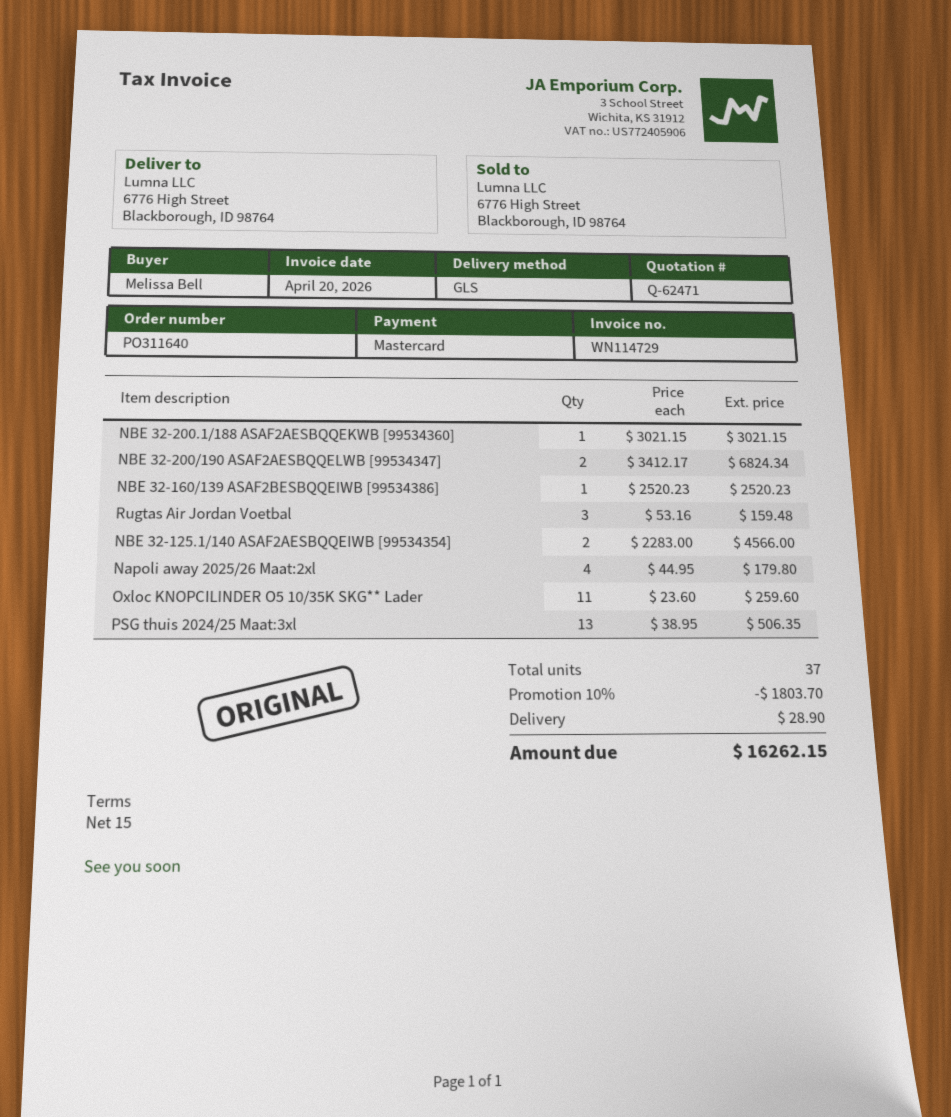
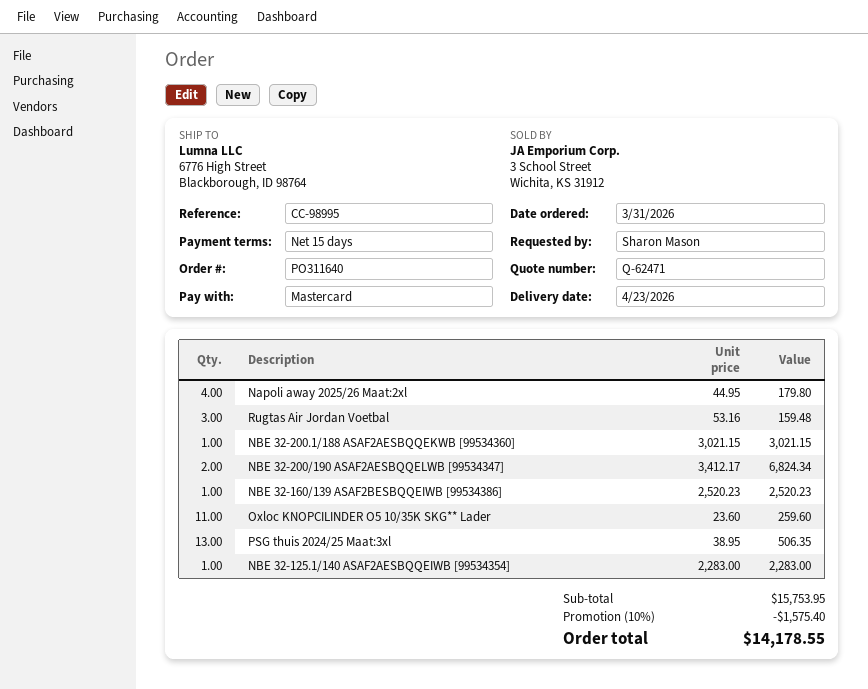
ordered by: Melissa Bell -> Sharon Mason
NBE 32-125.1/140 ASAF2AESBQQEIWB [99534354]: 2 x 2283.00 = 4566.00 -> 1 x 2283.00 = 2283.00
discount: 10% = 1803.70 -> 10% = 1575.40
shipping: 28.90 -> none
total: 16262.15 -> 14178.55

